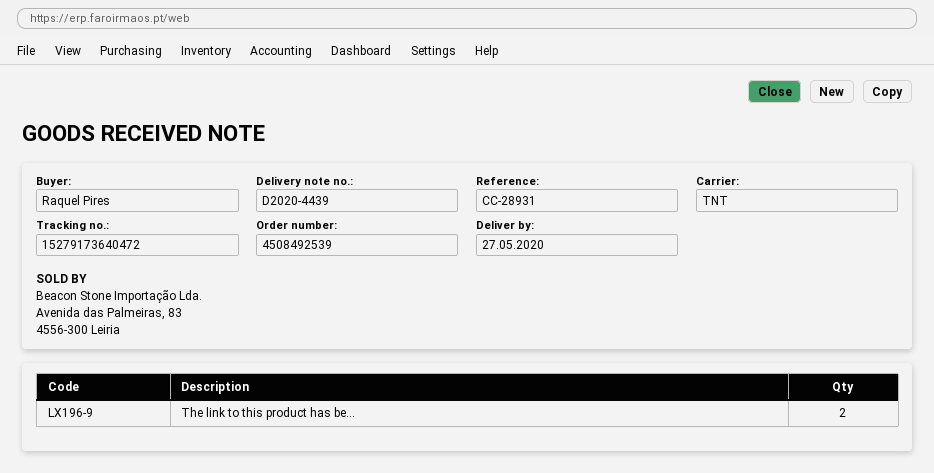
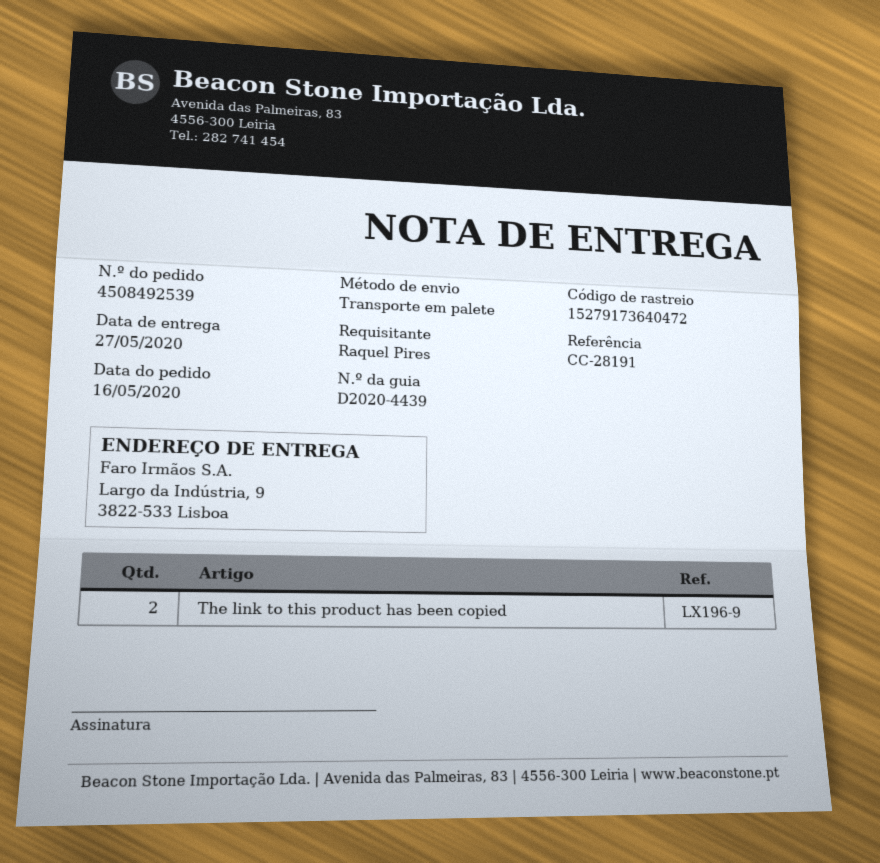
reference: CC-28931 -> CC-28191
shipping method: TNT -> pallet freight

